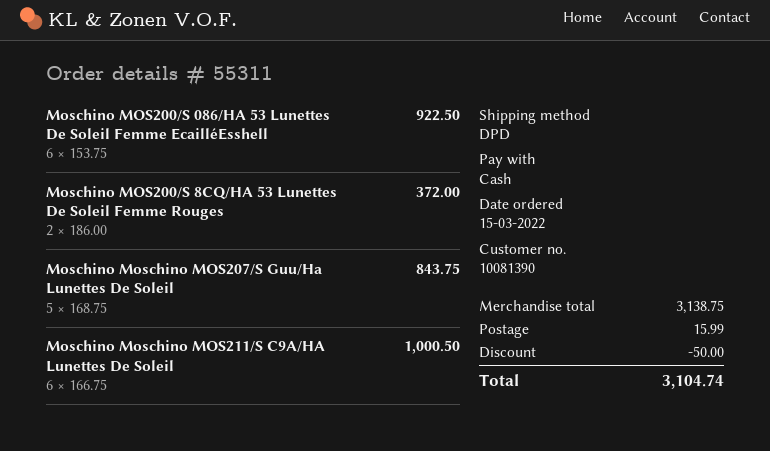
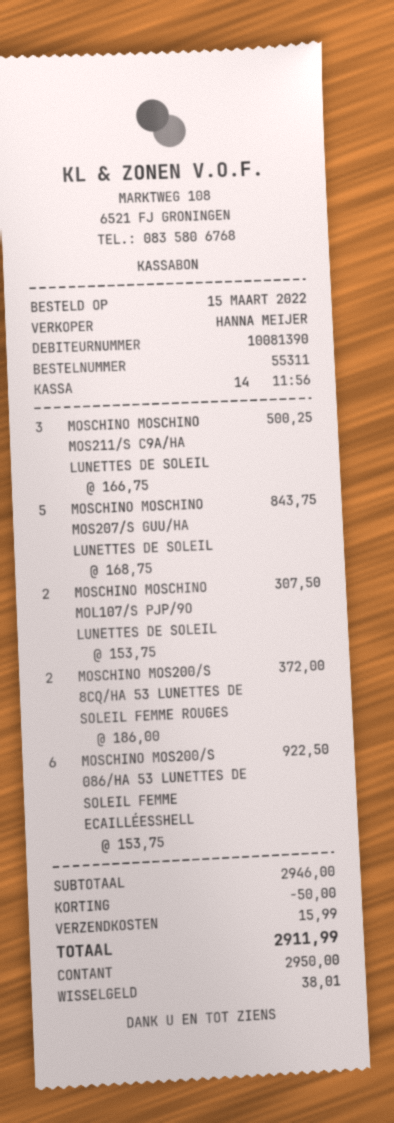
Moschino Moschino MOS211/S C9A/HA Lunettes De Soleil: 6 x 166.75 = 1000.50 -> 3 x 166.75 = 500.25
MOSCHINO MOSCHINO MOL107/S PJP/9O LUNETTES DE SOLEIL: none -> 2 x 153.75 = 307.50
subtotal: 3138.75 -> 2946.00
total: 3104.74 -> 2911.99

